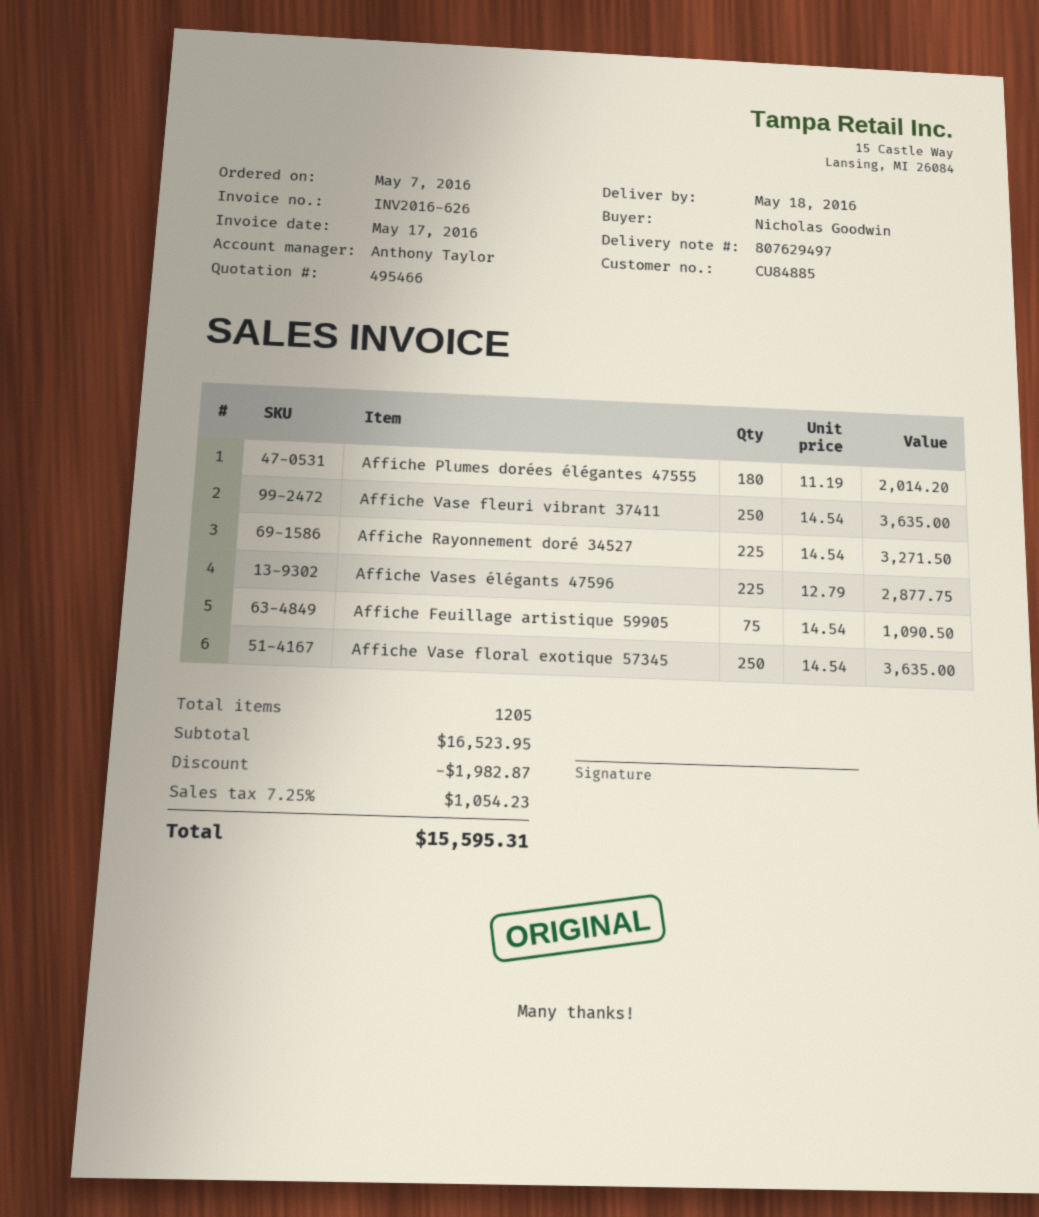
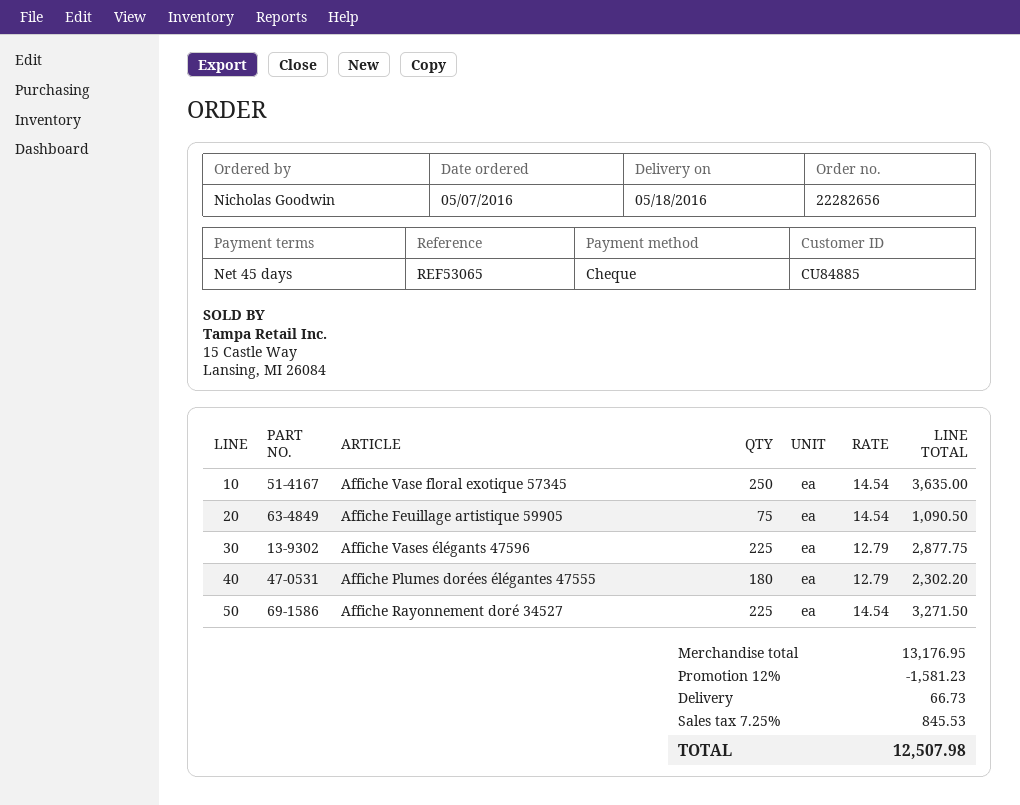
Affiche Plumes dorées élégantes 47555: 180 x 11.19 = 2014.20 -> 180 x 12.79 = 2302.20
Affiche Vase fleuri vibrant 37411: 250 x 14.54 = 3635.00 -> none
subtotal: 16523.95 -> 13176.95
discount: 1982.87 -> 1581.23
shipping: none -> 66.73
tax: 7.25% = 1054.23 -> 7.25% = 845.53
total: 15595.31 -> 12507.98

